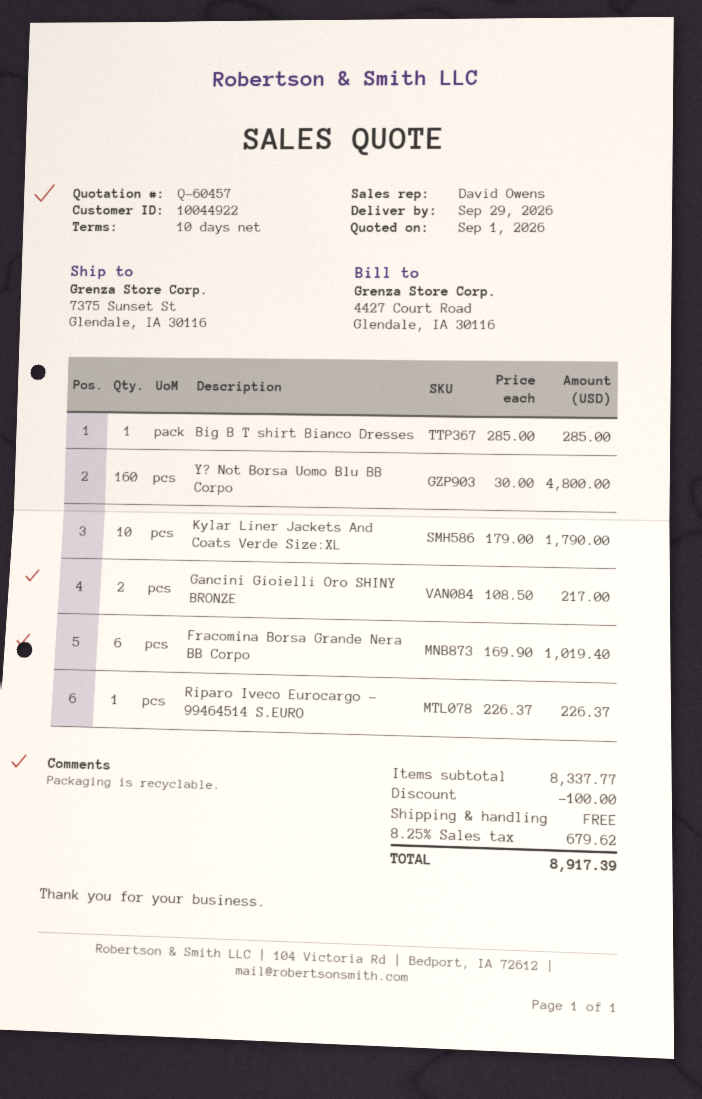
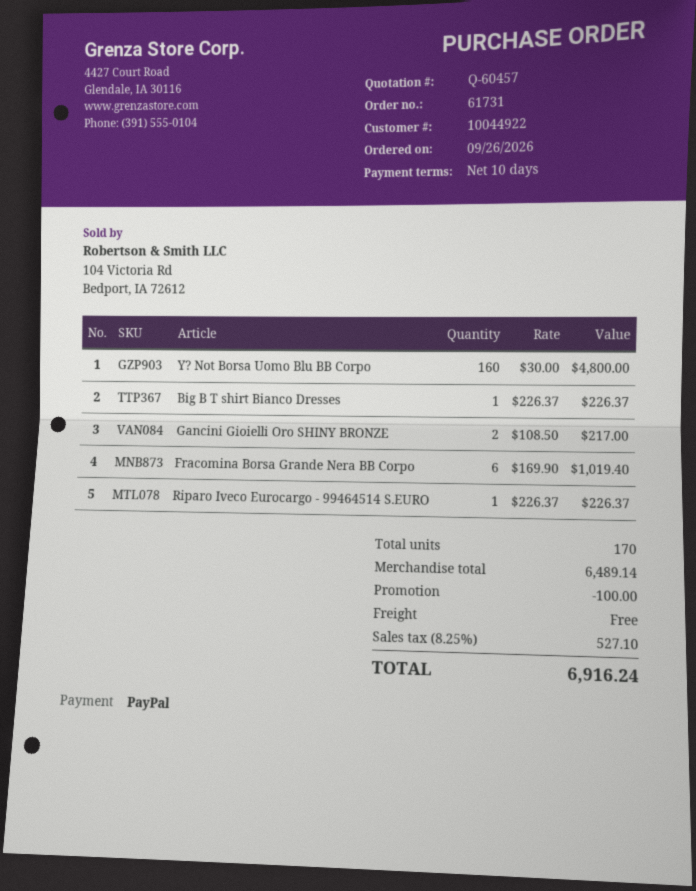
Big B T shirt Bianco Dresses: 1 x 285.00 = 285.00 -> 1 x 226.37 = 226.37
Kylar Liner Jackets And Coats Verde Size:XL: 10 x 179.00 = 1790.00 -> none
subtotal: 8337.77 -> 6489.14
tax: 8.25% = 679.62 -> 8.25% = 527.10
total: 8917.39 -> 6916.24

